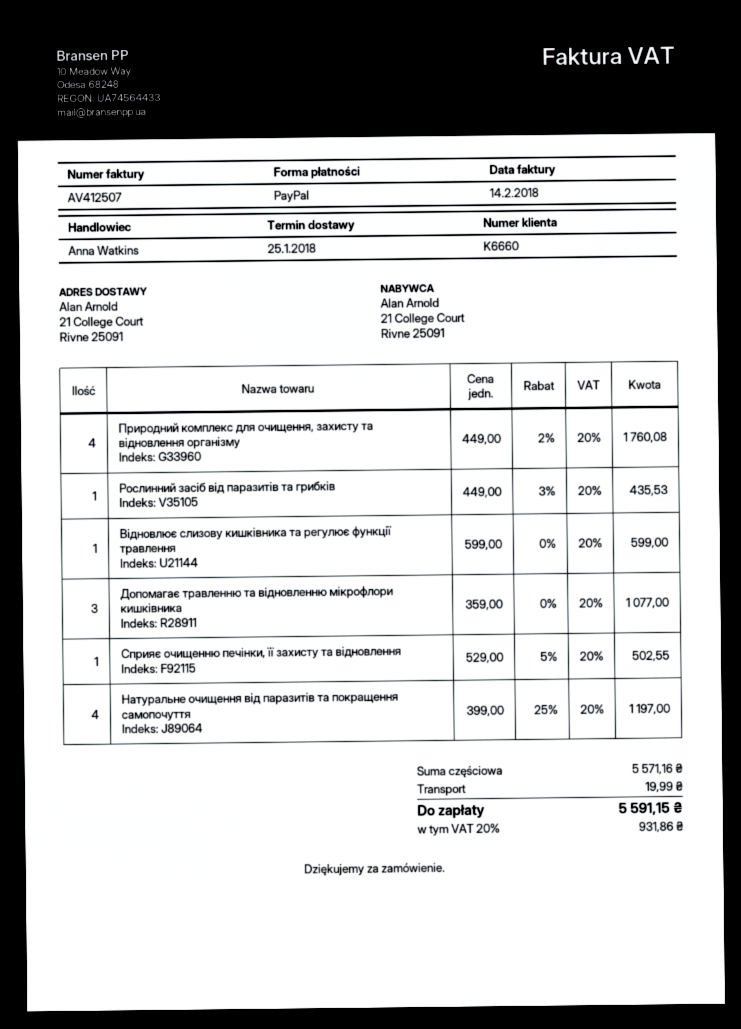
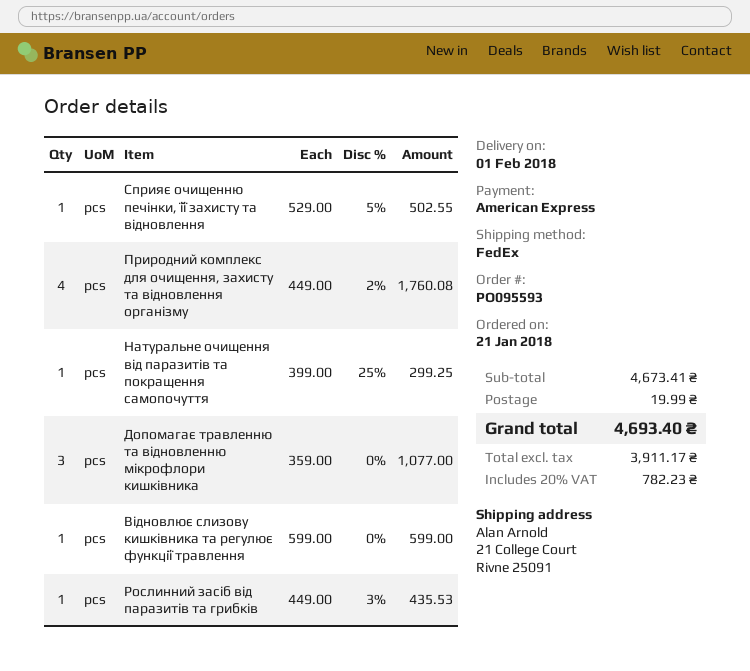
delivery date: 2018-01-25 -> 2018-02-01
payment method: PayPal -> American Express
Натуральне очищення від паразитів та покращення самопочуття: 4 x 399.00 - 25% = 1197.00 -> 1 x 399.00 - 25% = 299.25
subtotal: 5571.16 -> 4673.41
tax: 20% = 931.86 -> 20% = 782.23
total: 5591.15 -> 4693.40

